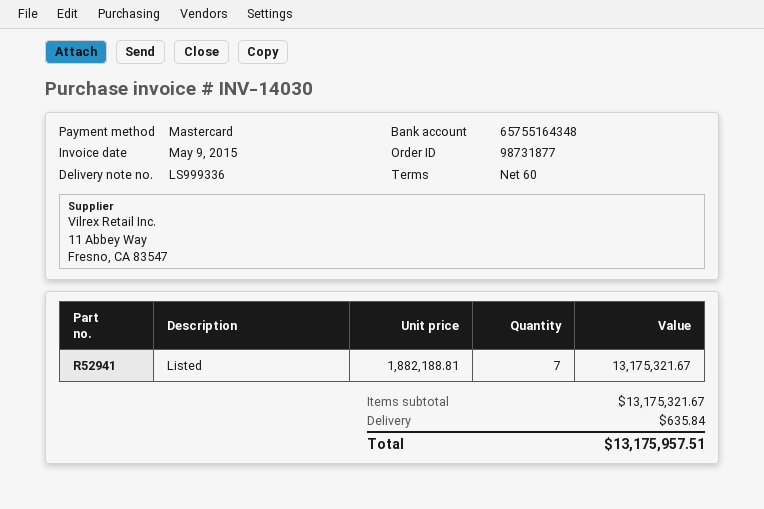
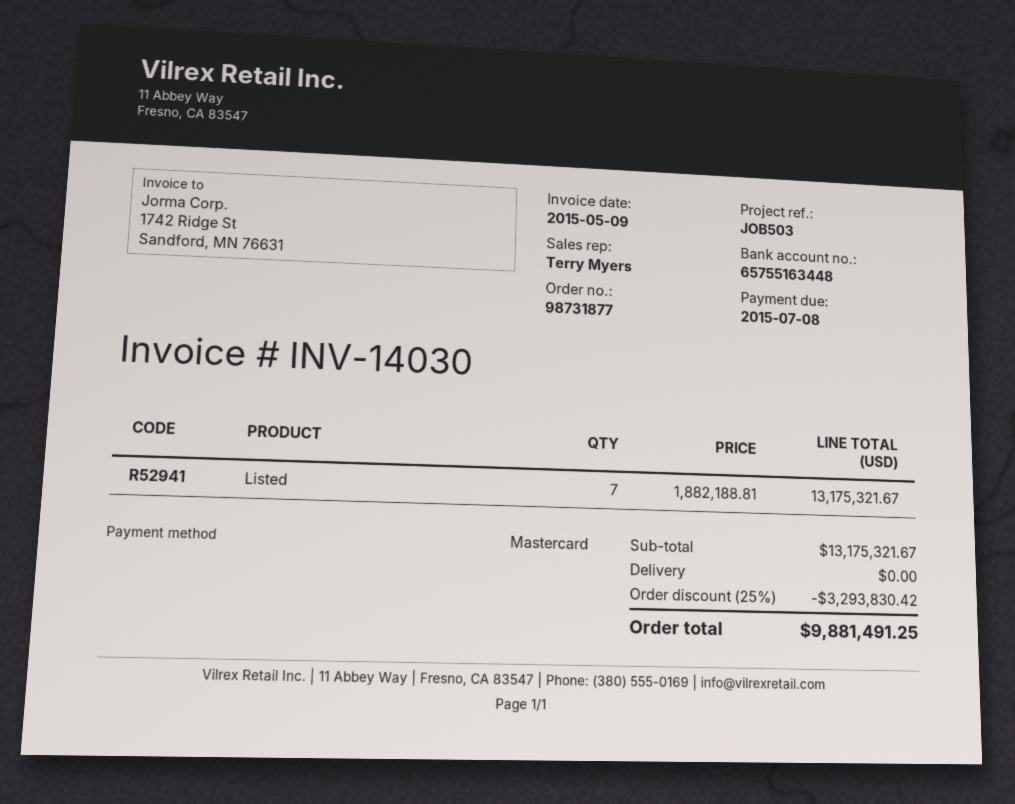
bank account: 65755164348 -> 65755163448
discount: none -> 25% = 3293830.42
shipping: 635.84 -> 0.00
total: 13175957.51 -> 9881491.25

